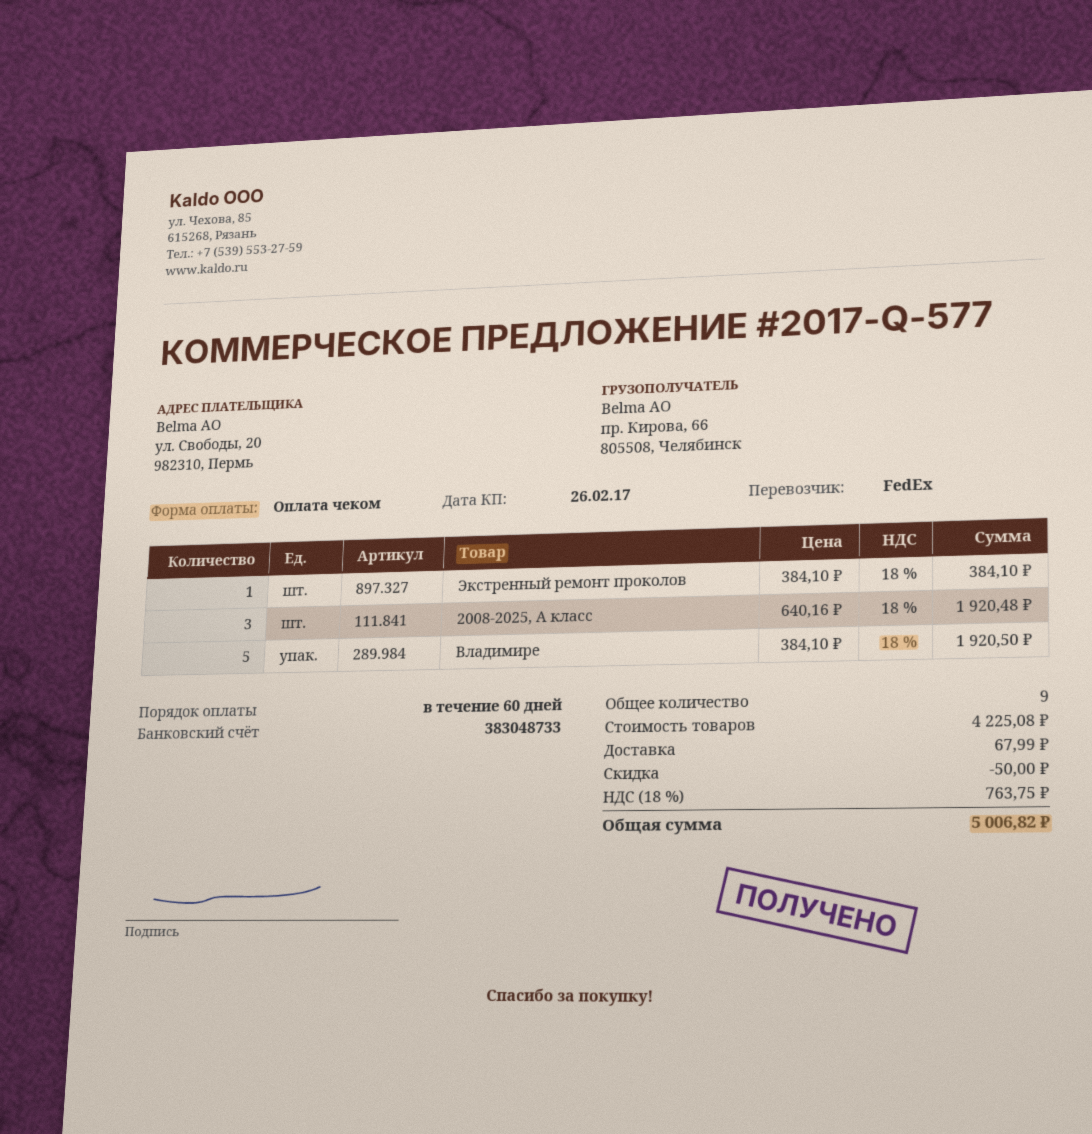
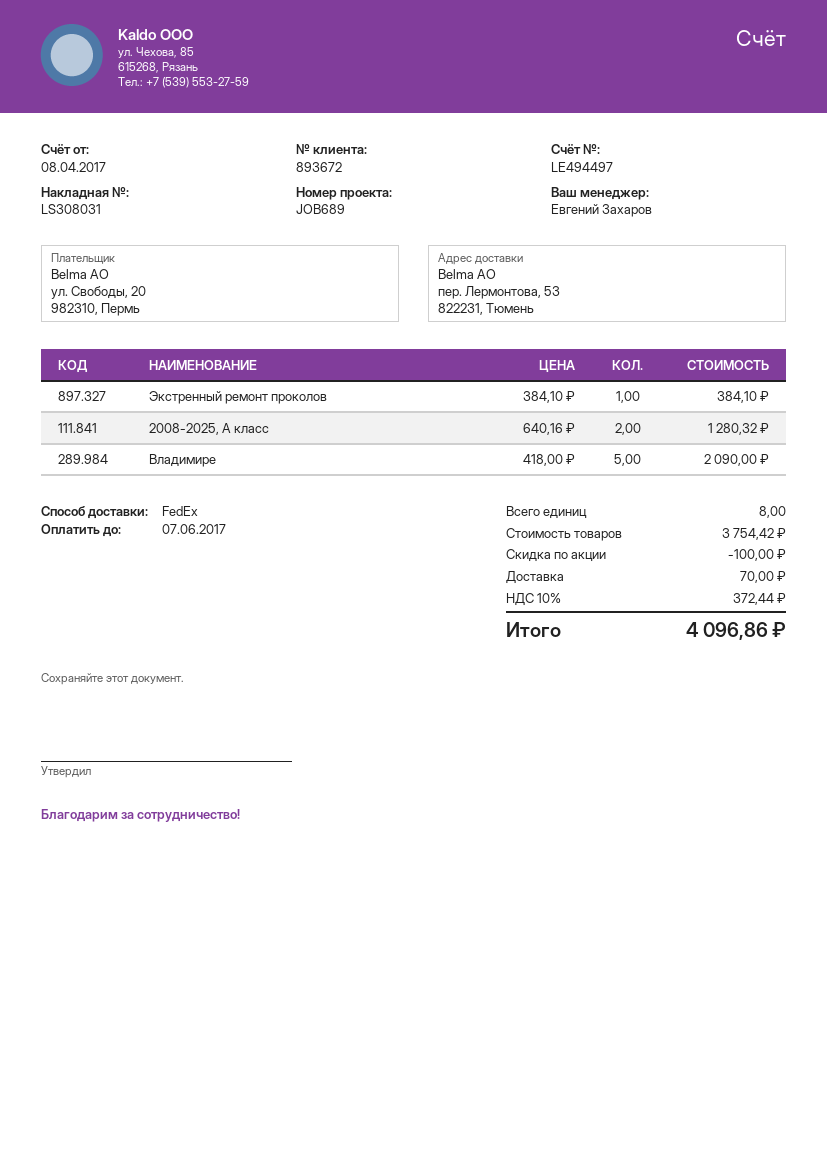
ship to: пр. Кирова, 66, 805508, Челябинск -> пер. Лермонтова, 53, 822231, Тюмень
2008-2025, A класс: 3 x 640.16 = 1920.48 -> 2 x 640.16 = 1280.32
Владимире: 5 x 384.10 = 1920.50 -> 5 x 418.00 = 2090.00
total quantity: 9 -> 8
subtotal: 4225.08 -> 3754.42
discount: 50.00 -> 100.00
shipping: 67.99 -> 70.00
tax: 18% = 763.75 -> 10% = 372.44
total: 5006.82 -> 4096.86

